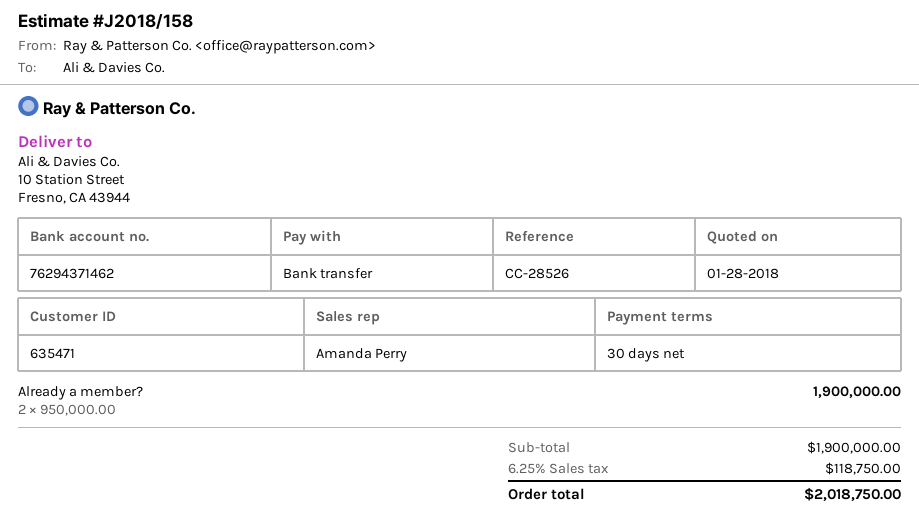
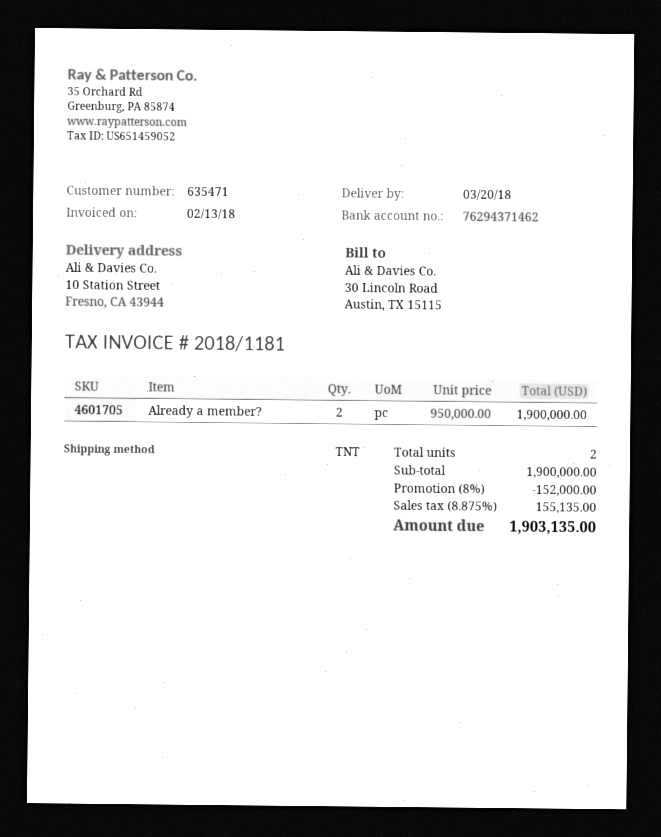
discount: none -> 8% = 152000.00
tax: 6.25% = 118750.00 -> 8.875% = 155135.00
total: 2018750.00 -> 1903135.00

